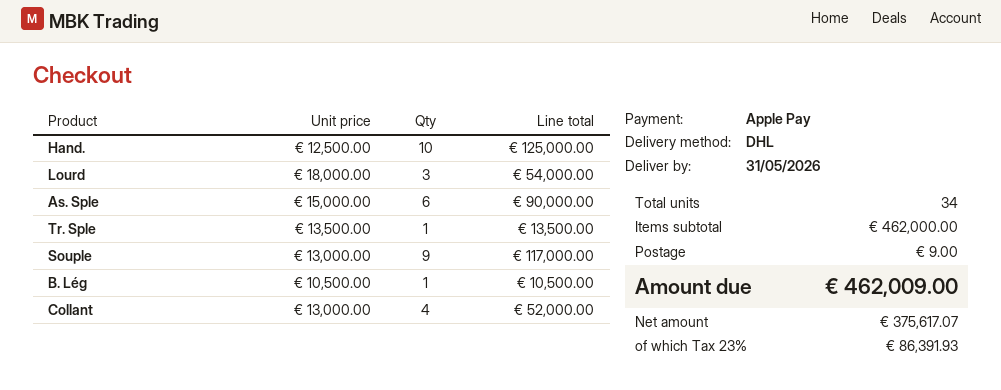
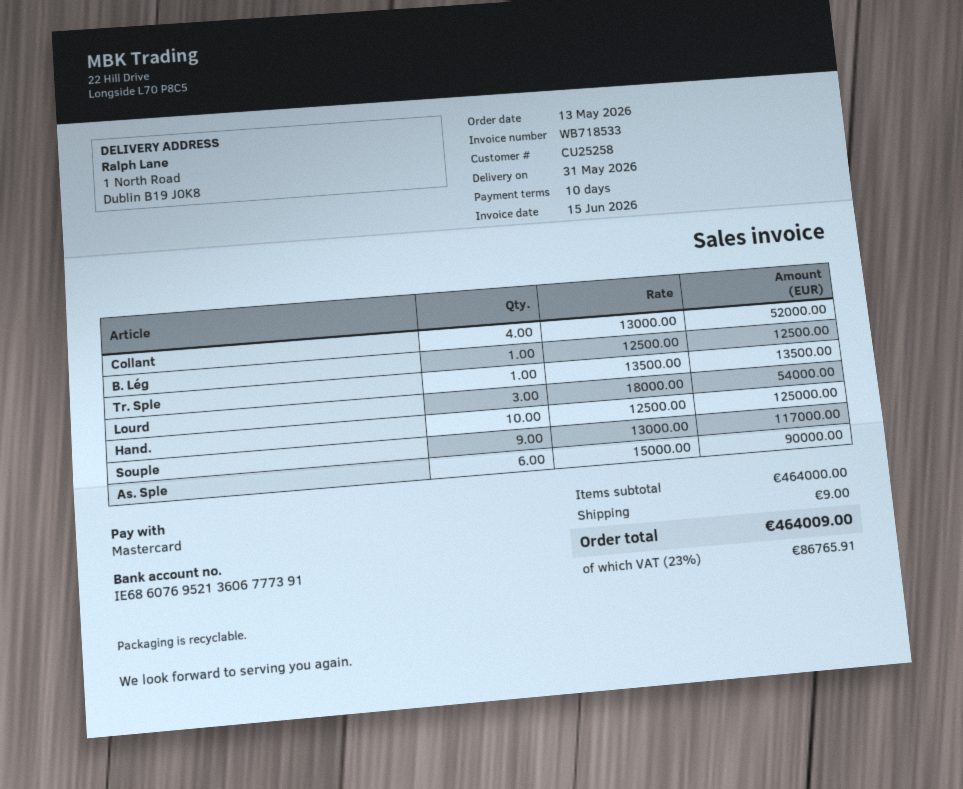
payment method: Apple Pay -> Mastercard
B. Lég: 1 x 10500.00 = 10500.00 -> 1 x 12500.00 = 12500.00
subtotal: 462000.00 -> 464000.00
tax: 23% = 86391.93 -> 23% = 86765.91
total: 462009.00 -> 464009.00

